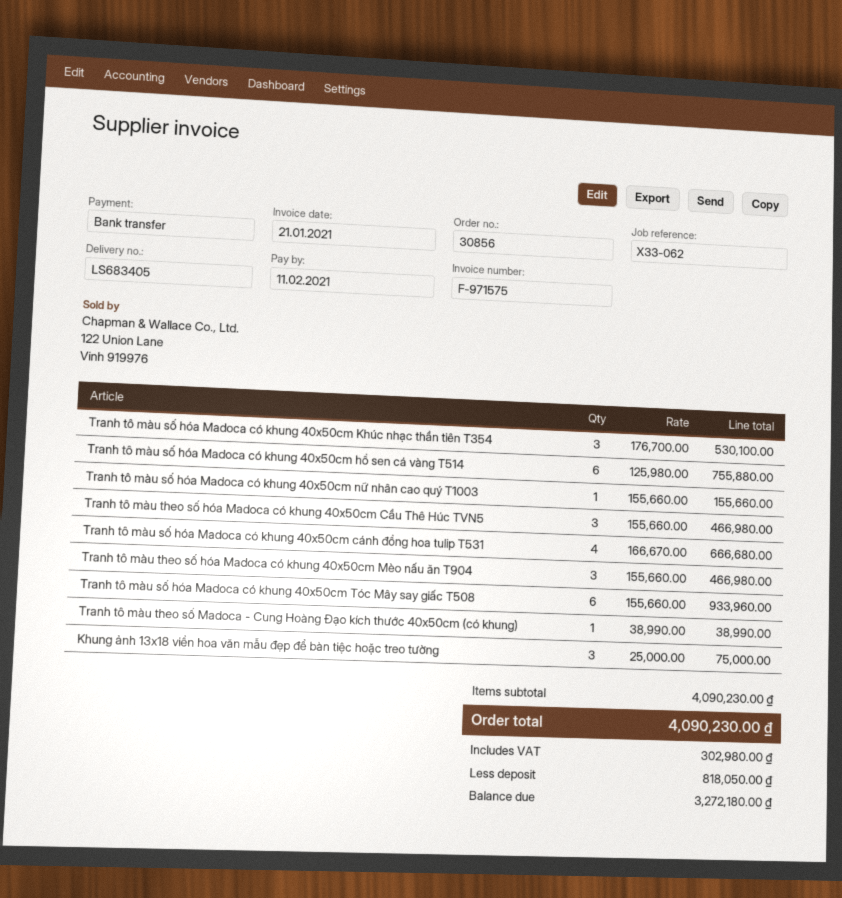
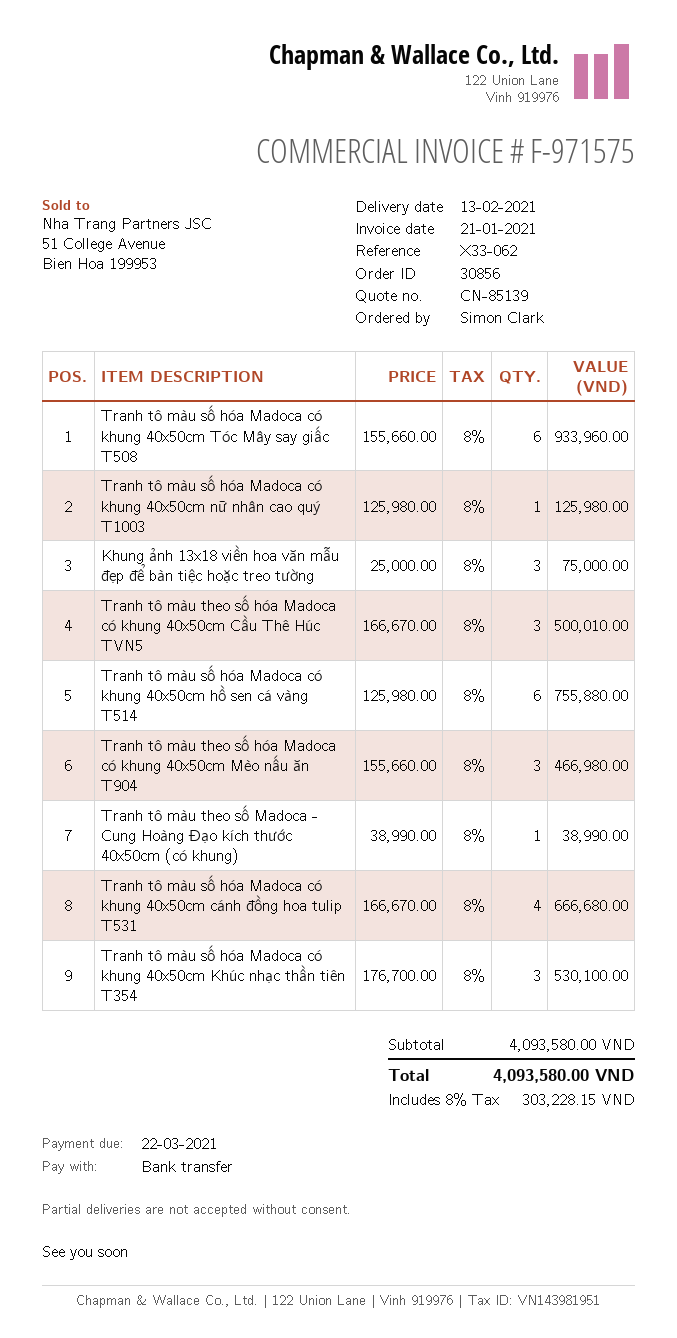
due date: 2021-02-11 -> 2021-03-22
Tranh tô màu số hóa Madoca có khung 40x50cm nữ nhân cao quý T1003: 1 x 155660.00 = 155660.00 -> 1 x 125980.00 = 125980.00
Tranh tô màu theo số hóa Madoca có khung 40x50cm Cầu Thê Húc TVN5: 3 x 155660.00 = 466980.00 -> 3 x 166670.00 = 500010.00
subtotal: 4090230.00 -> 4093580.00
tax: 302980.00 -> 303228.15
total: 4090230.00 -> 4093580.00

